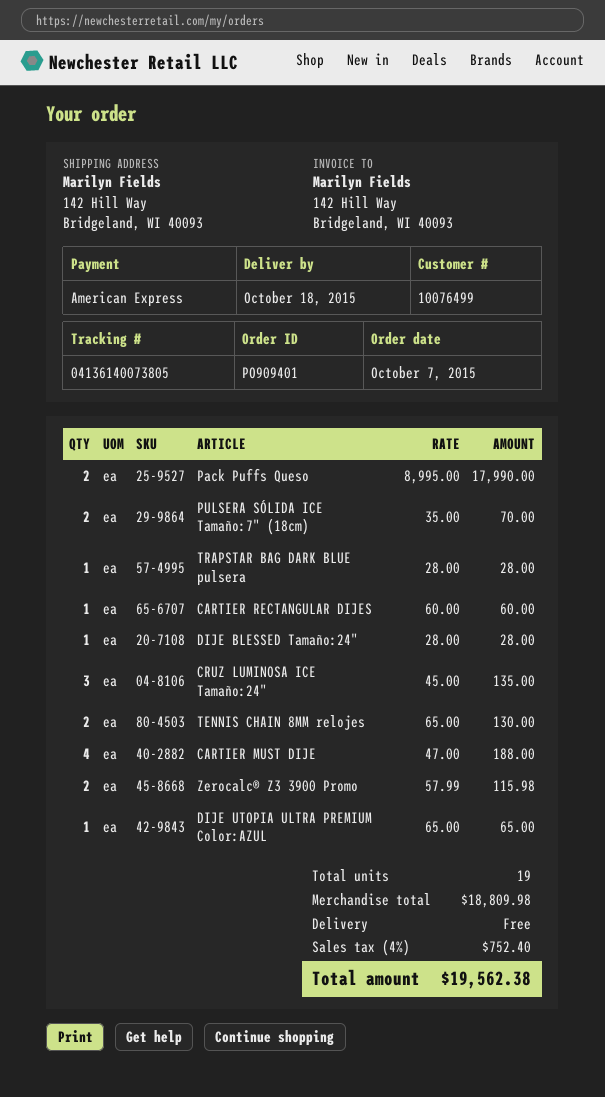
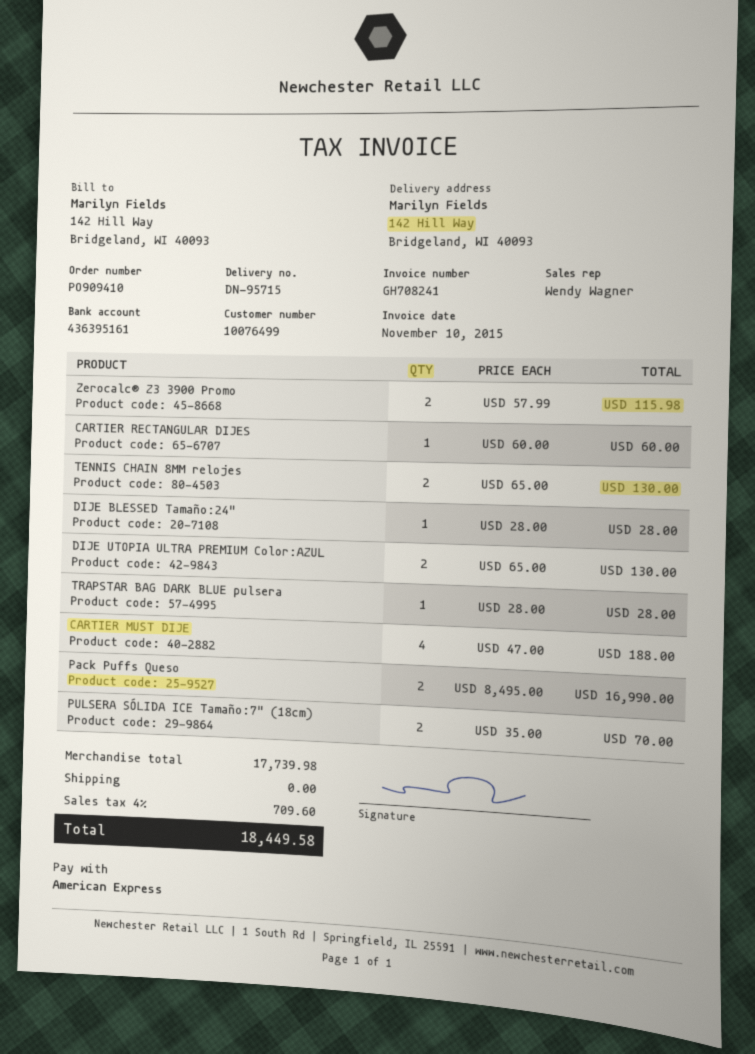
order number: PO909401 -> PO909410
Pack Puffs Queso: 2 x 8995.00 = 17990.00 -> 2 x 8495.00 = 16990.00
CRUZ LUMINOSA ICE Tamaño:24": 3 x 45.00 = 135.00 -> none
DIJE UTOPIA ULTRA PREMIUM Color:AZUL: 1 x 65.00 = 65.00 -> 2 x 65.00 = 130.00
subtotal: 18809.98 -> 17739.98
tax: 4% = 752.40 -> 4% = 709.60
total: 19562.38 -> 18449.58

